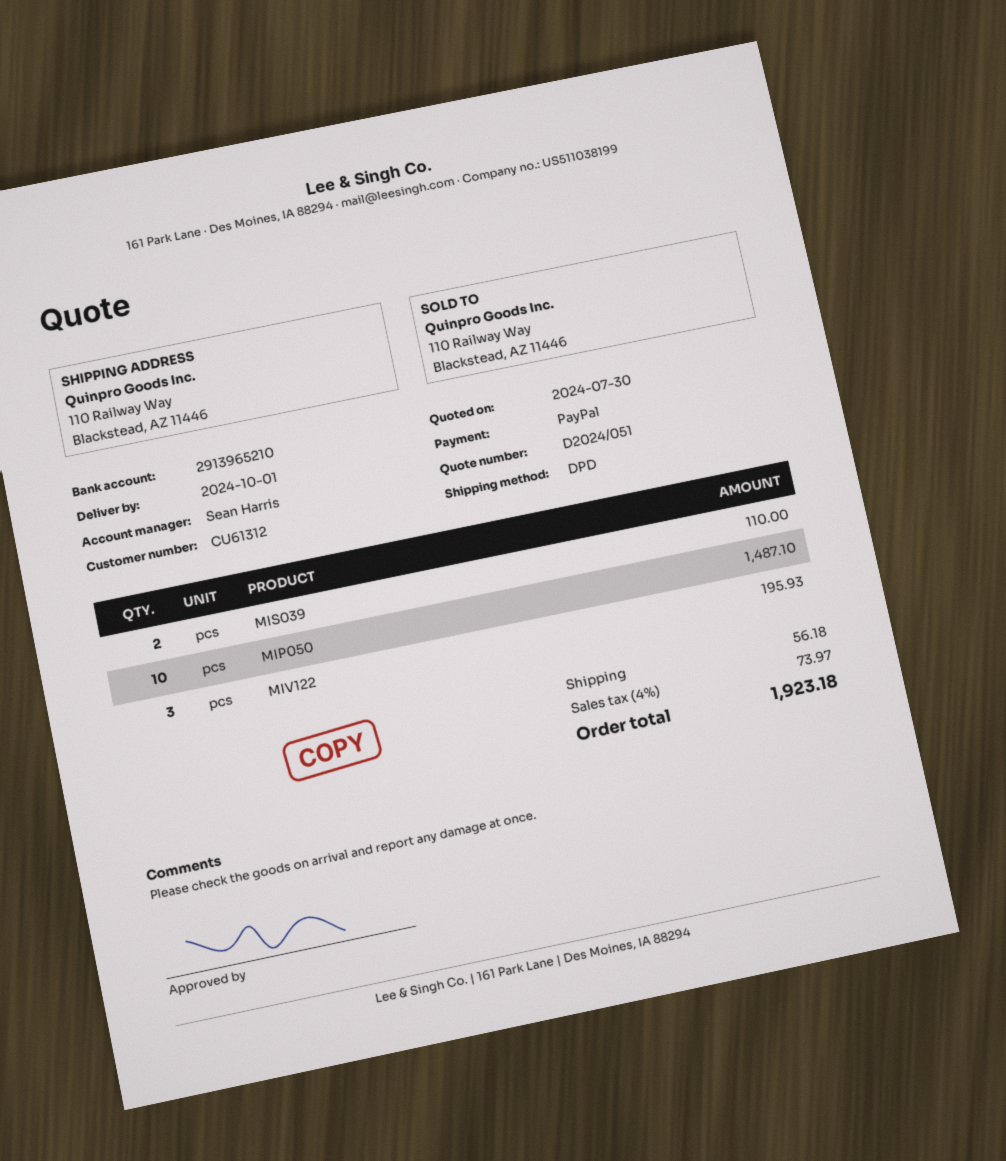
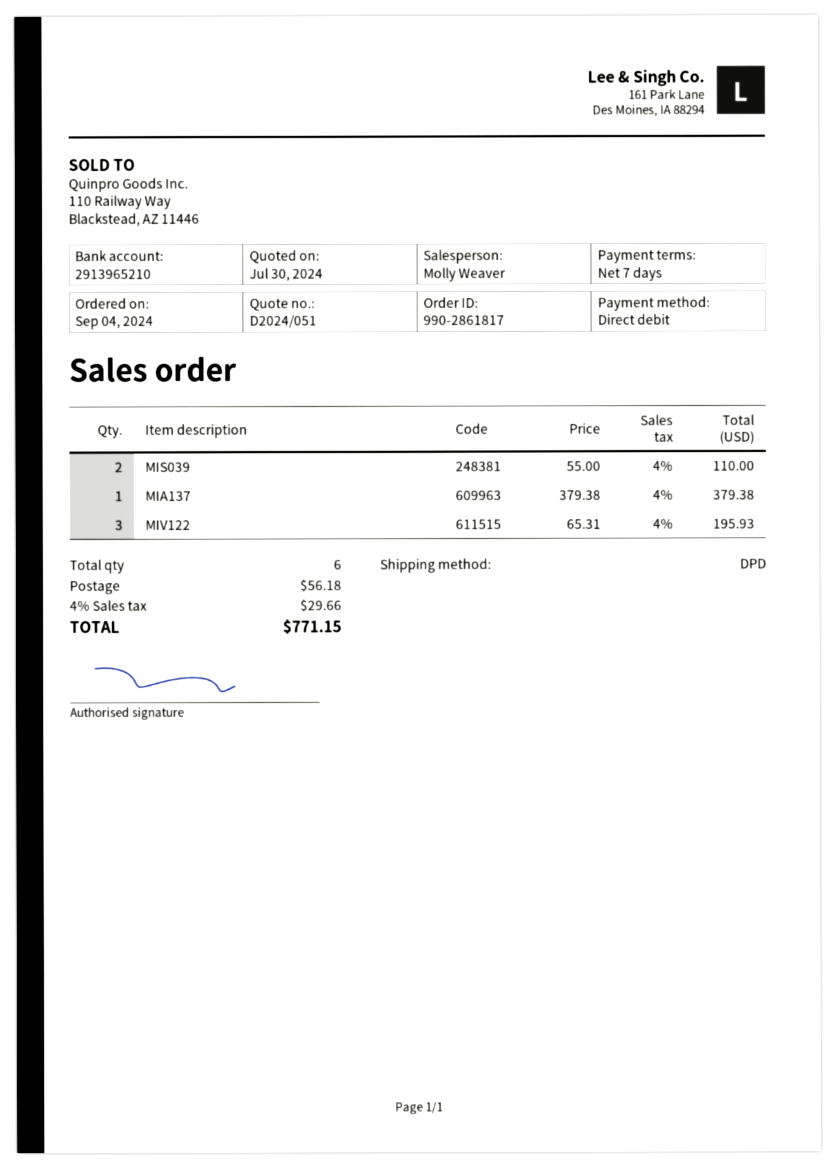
sales rep: Sean Harris -> Molly Weaver
payment method: PayPal -> direct debit
MIP050: 10 for 1487.10 -> none
MIA137: none -> 1 for 379.38
tax: 4% = 73.97 -> 4% = 29.66
total: 1923.18 -> 771.15

